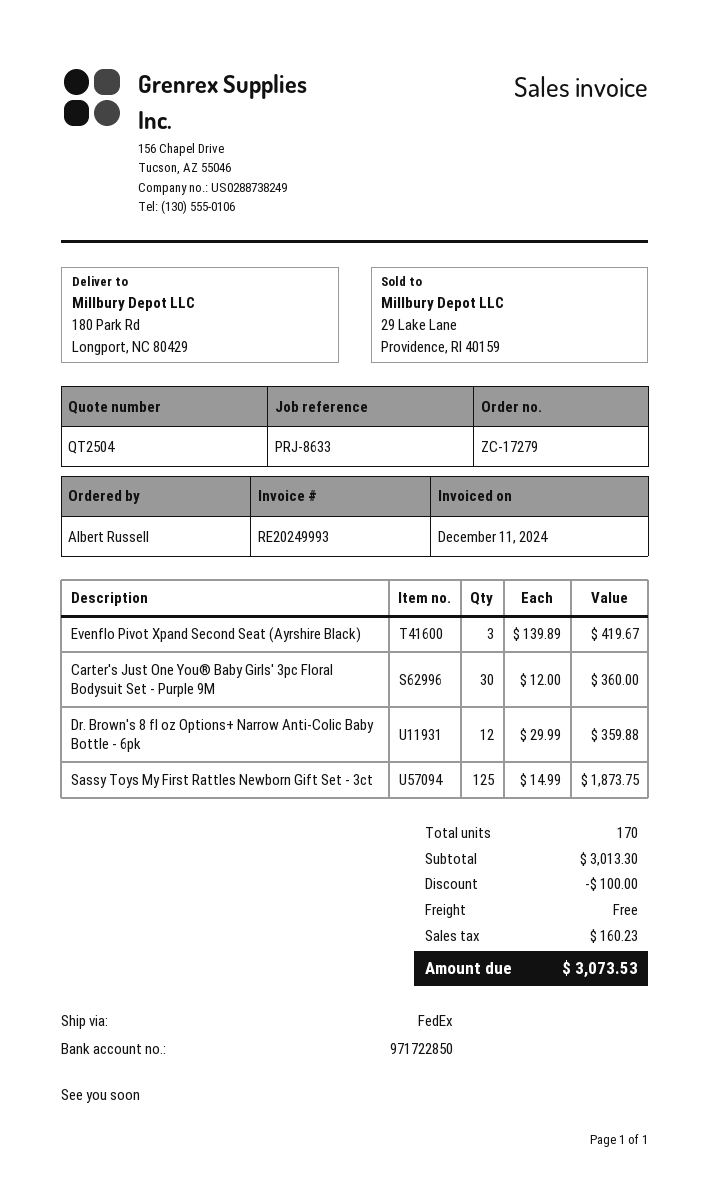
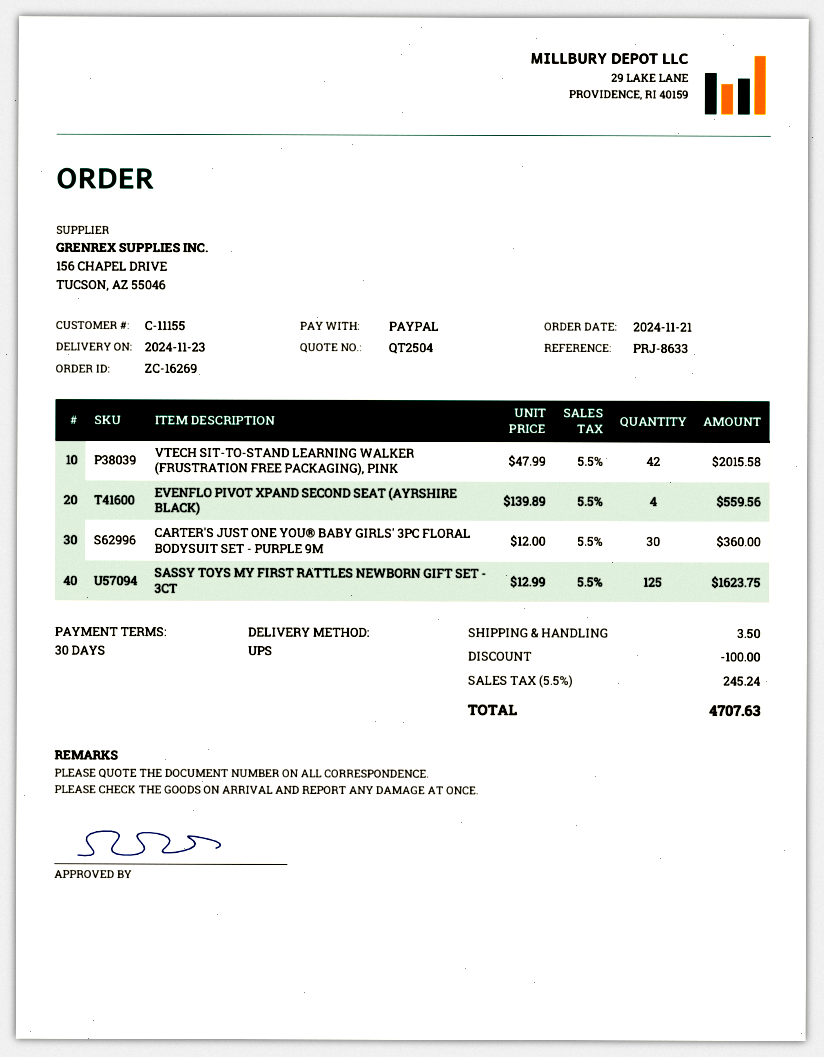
order number: ZC-17279 -> ZC-16269
shipping method: FedEx -> UPS
Evenflo Pivot Xpand Second Seat (Ayrshire Black): 3 x 139.89 = 419.67 -> 4 x 139.89 = 559.56
Dr. Brown's 8 fl oz Options+ Narrow Anti-Colic Baby Bottle - 6pk: 12 x 29.99 = 359.88 -> none
Sassy Toys My First Rattles Newborn Gift Set - 3ct: 125 x 14.99 = 1873.75 -> 125 x 12.99 = 1623.75
VTECH SIT-TO-STAND LEARNING WALKER (FRUSTRATION FREE PACKAGING), PINK: none -> 42 x 47.99 = 2015.58
shipping: 0.00 -> 3.50
tax: 160.23 -> 245.24
total: 3073.53 -> 4707.63

